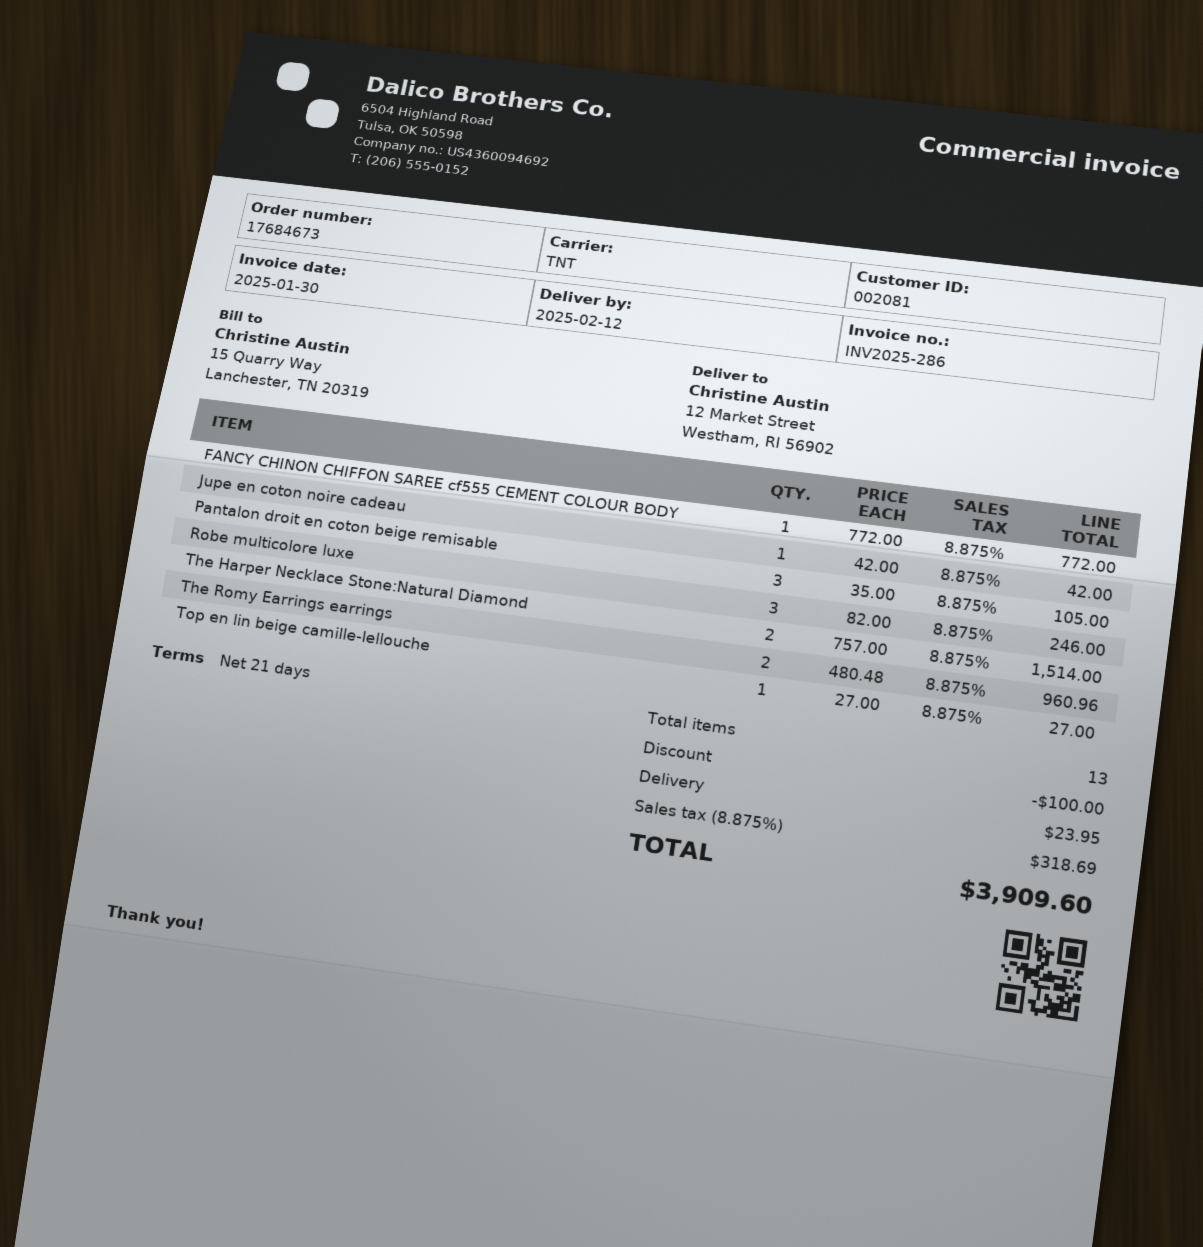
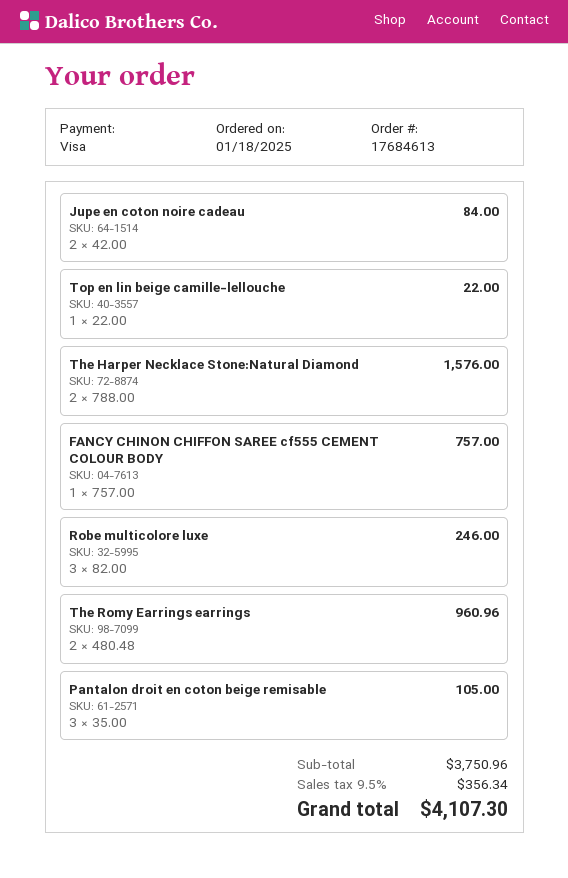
order number: 17684673 -> 17684613
FANCY CHINON CHIFFON SAREE cf555 CEMENT COLOUR BODY: 1 x 772.00 = 772.00 -> 1 x 757.00 = 757.00
Jupe en coton noire cadeau: 1 x 42.00 = 42.00 -> 2 x 42.00 = 84.00
The Harper Necklace Stone:Natural Diamond: 2 x 757.00 = 1514.00 -> 2 x 788.00 = 1576.00
Top en lin beige camille-lellouche: 1 x 27.00 = 27.00 -> 1 x 22.00 = 22.00
discount: 100.00 -> none
shipping: 23.95 -> none
tax: 8.875% = 318.69 -> 9.5% = 356.34
total: 3909.60 -> 4107.30

